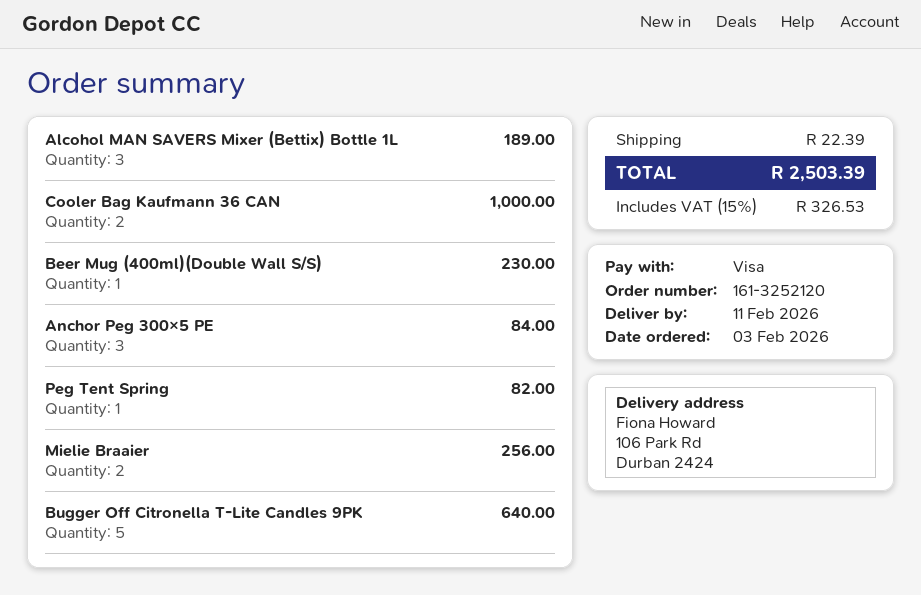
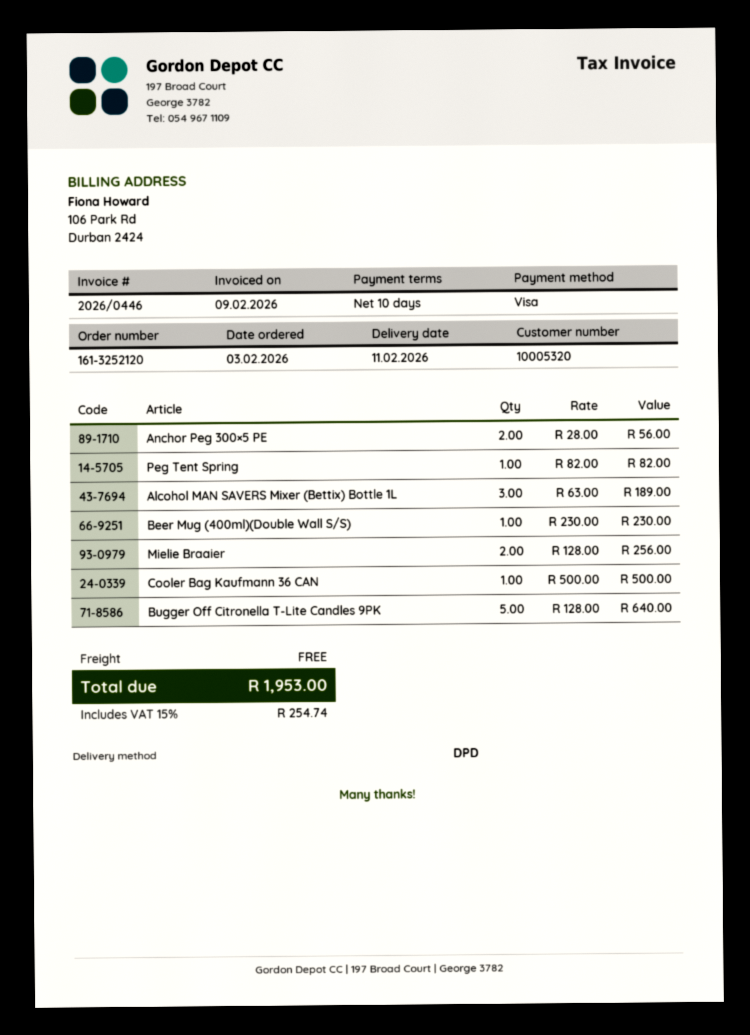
Cooler Bag Kaufmann 36 CAN: 2 for 1000.00 -> 1 for 500.00
Anchor Peg 300×5 PE: 3 for 84.00 -> 2 for 56.00
shipping: 22.39 -> 0.00
tax: 15% = 326.53 -> 15% = 254.74
total: 2503.39 -> 1953.00

